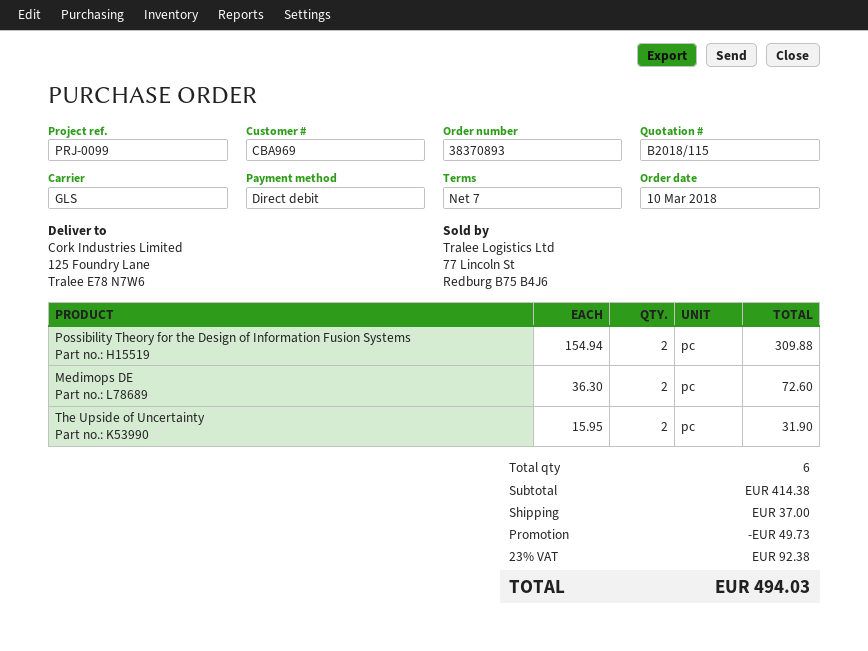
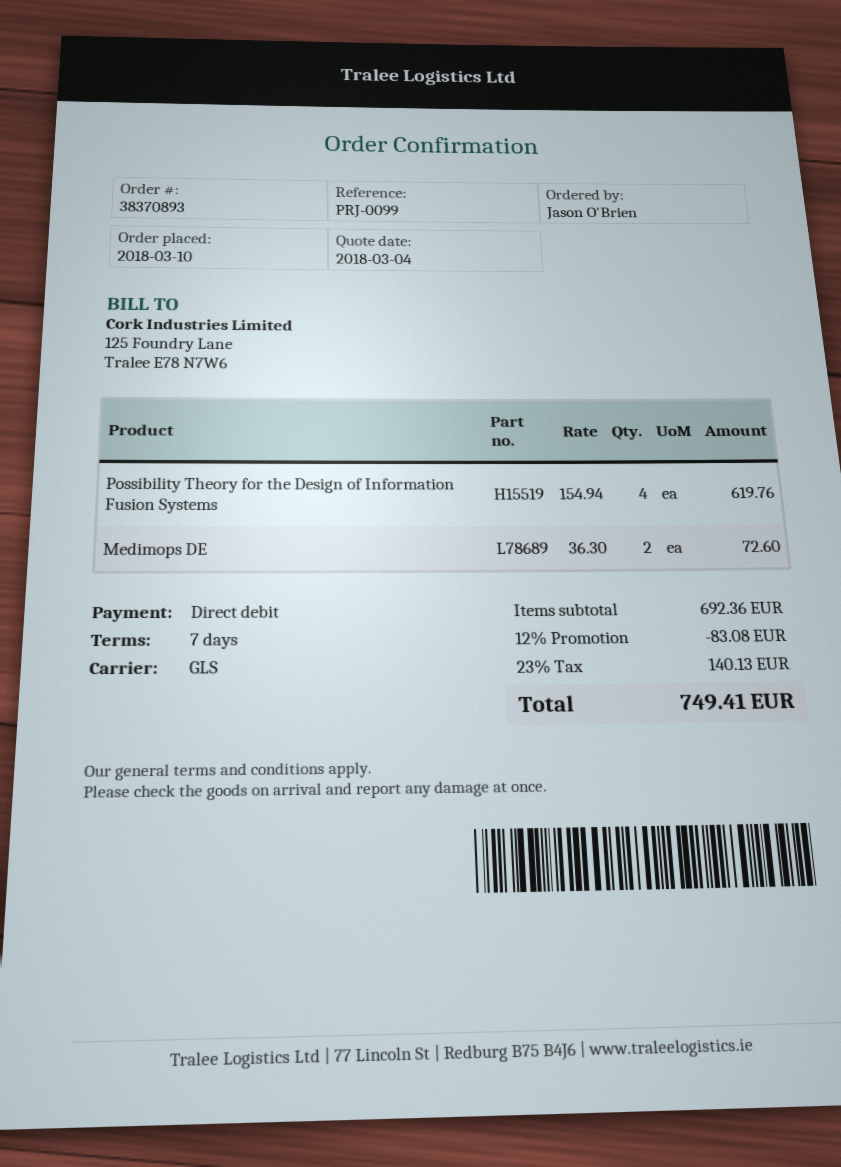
Possibility Theory for the Design of Information Fusion Systems: 2 x 154.94 = 309.88 -> 4 x 154.94 = 619.76
The Upside of Uncertainty: 2 x 15.95 = 31.90 -> none
subtotal: 414.38 -> 692.36
discount: 49.73 -> 83.08
shipping: 37.00 -> none
tax: 23% = 92.38 -> 23% = 140.13
total: 494.03 -> 749.41

